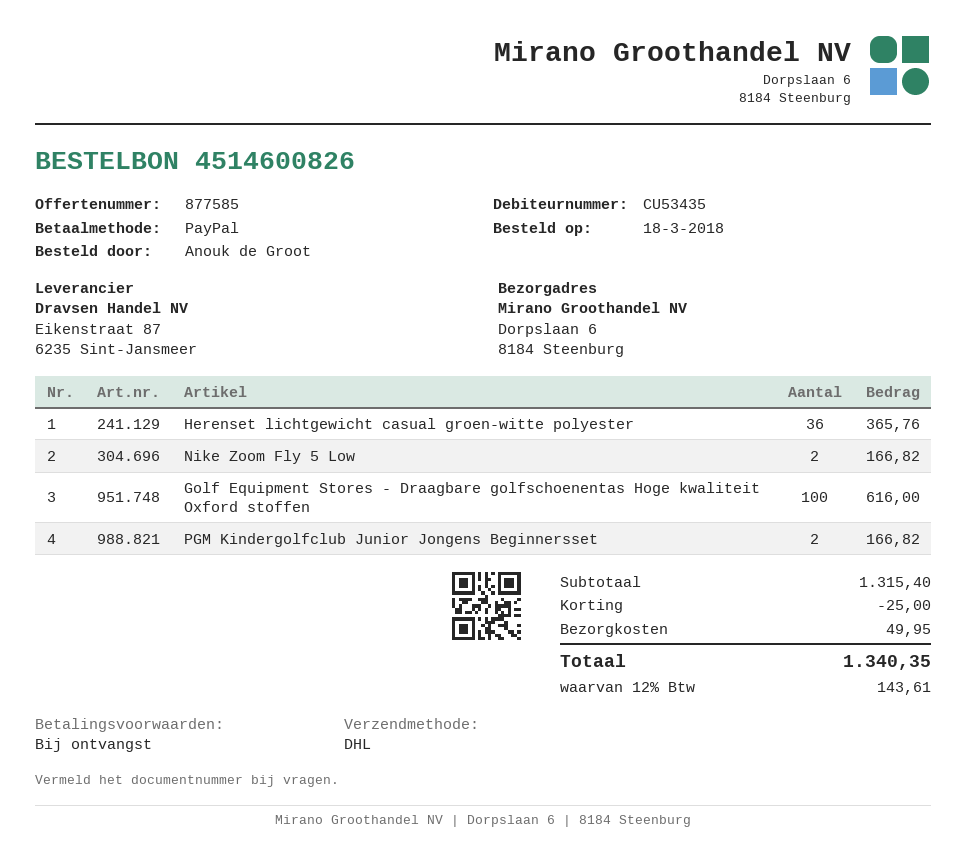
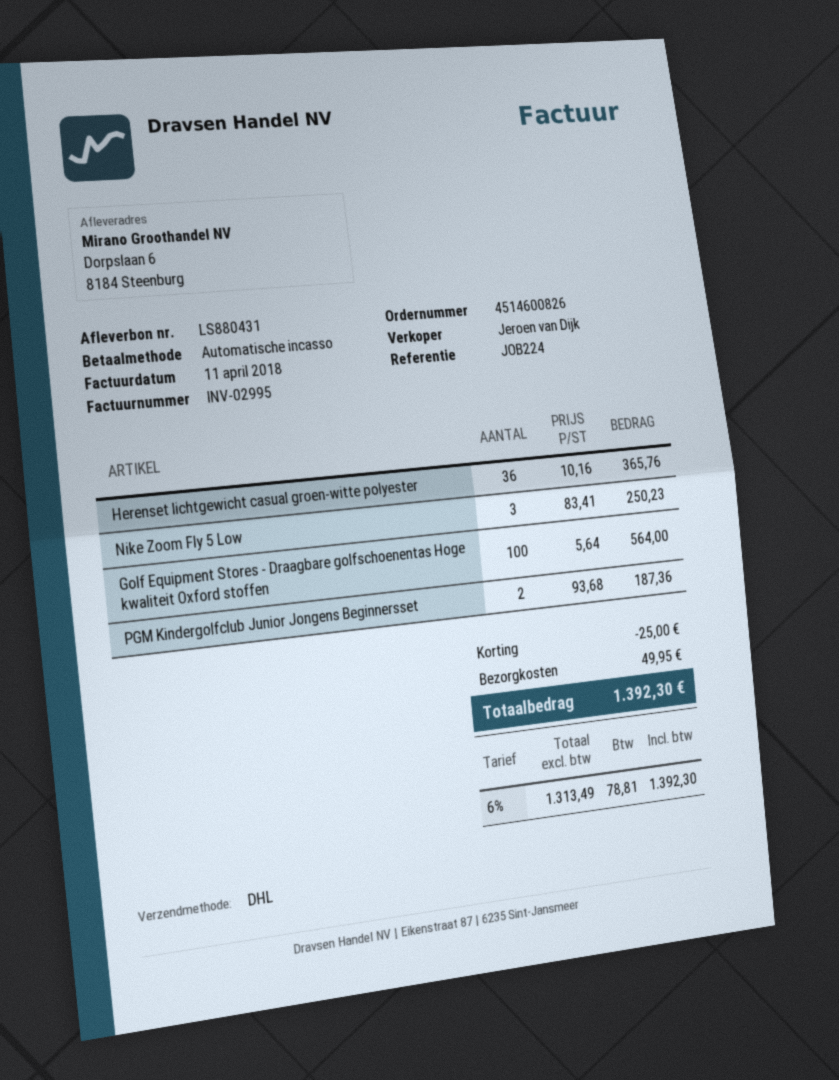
payment method: PayPal -> direct debit
Nike Zoom Fly 5 Low: 2 for 166.82 -> 3 for 250.23
Golf Equipment Stores - Draagbare golfschoenentas Hoge kwaliteit Oxford stoffen: 100 for 616.00 -> 100 for 564.00
PGM Kindergolfclub Junior Jongens Beginnersset: 2 for 166.82 -> 2 for 187.36
tax: 12% = 143.61 -> 6% = 78.81
total: 1340.35 -> 1392.30

